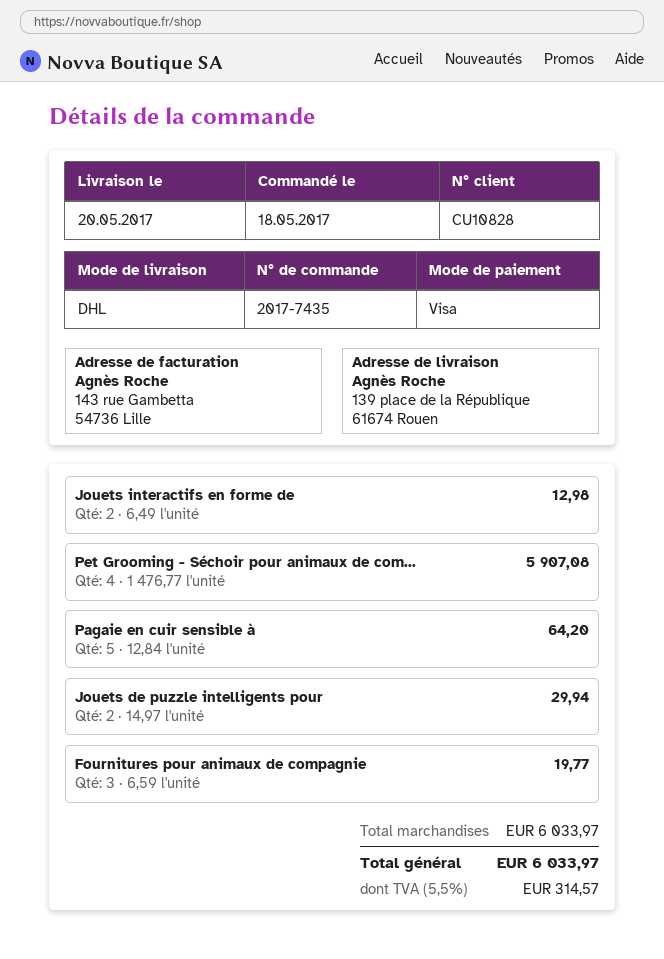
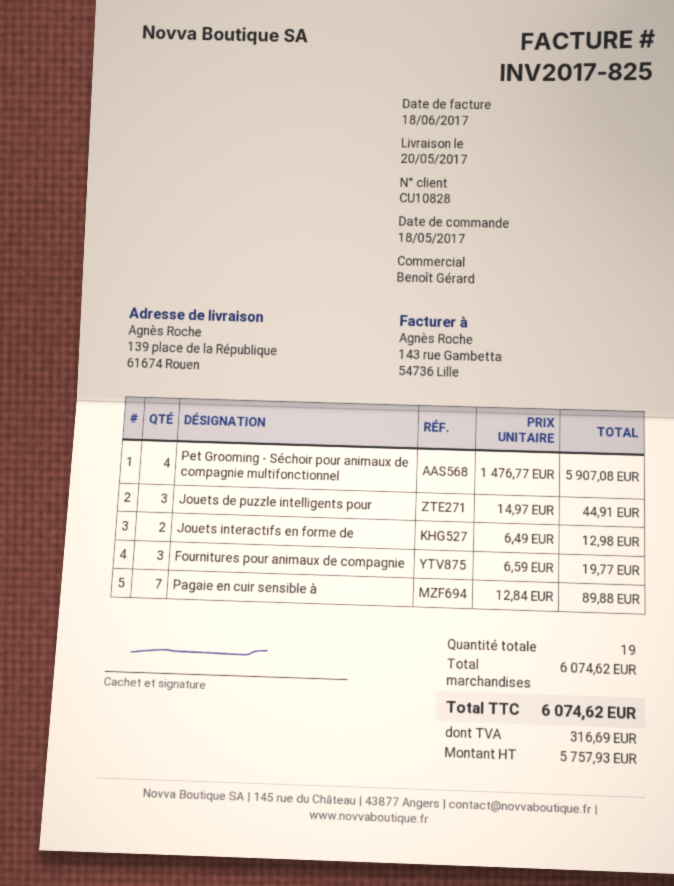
Pagaie en cuir sensible à: 5 x 12.84 = 64.20 -> 7 x 12.84 = 89.88
Jouets de puzzle intelligents pour: 2 x 14.97 = 29.94 -> 3 x 14.97 = 44.91
subtotal: 6033.97 -> 6074.62
tax: 314.57 -> 316.69
total: 6033.97 -> 6074.62

